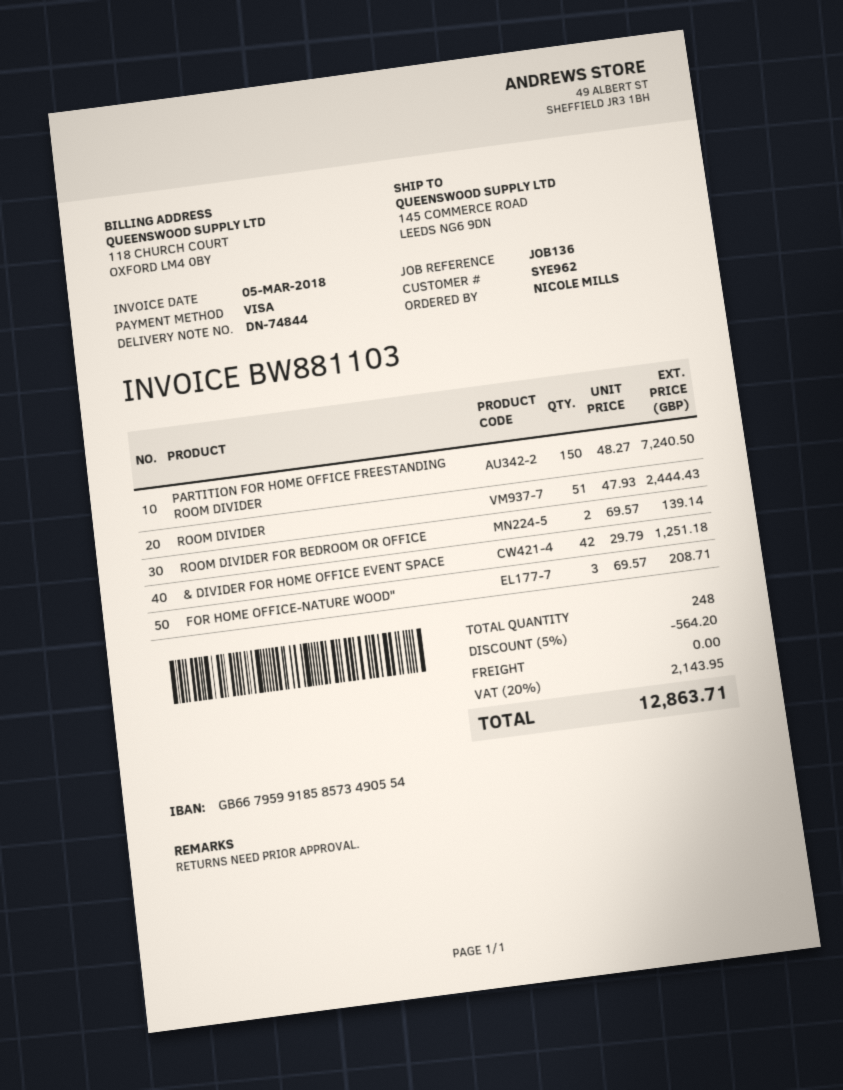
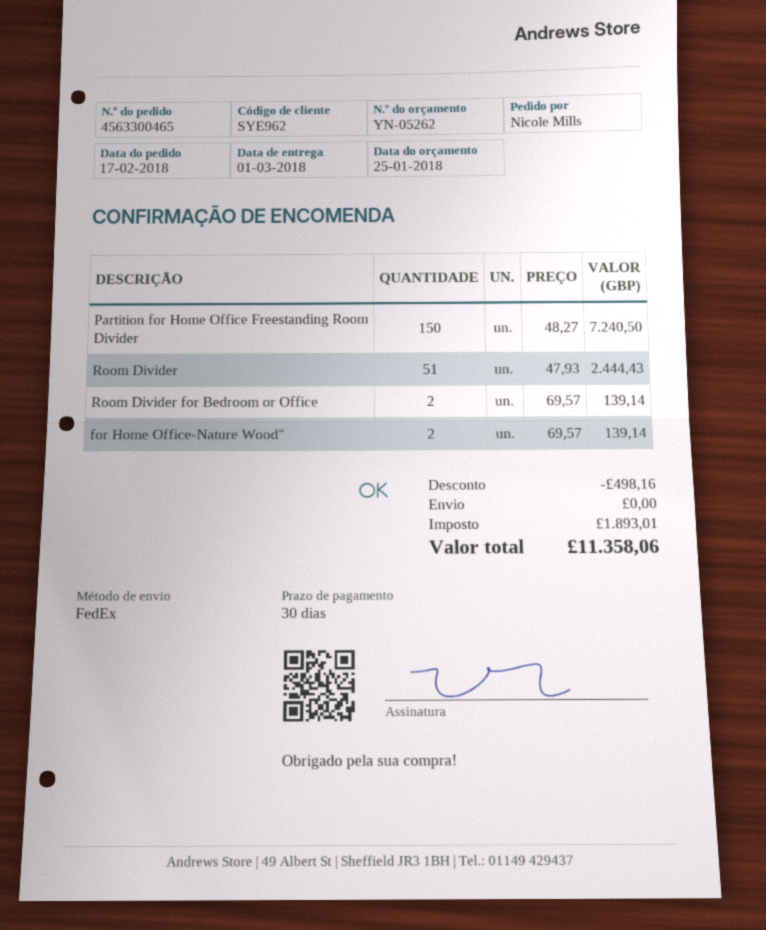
& DIVIDER FOR HOME OFFICE EVENT SPACE: 42 x 29.79 = 1251.18 -> none
FOR HOME OFFICE-NATURE WOOD": 3 x 69.57 = 208.71 -> 2 x 69.57 = 139.14
discount: 564.20 -> 498.16
tax: 2143.95 -> 1893.01
total: 12863.71 -> 11358.06

